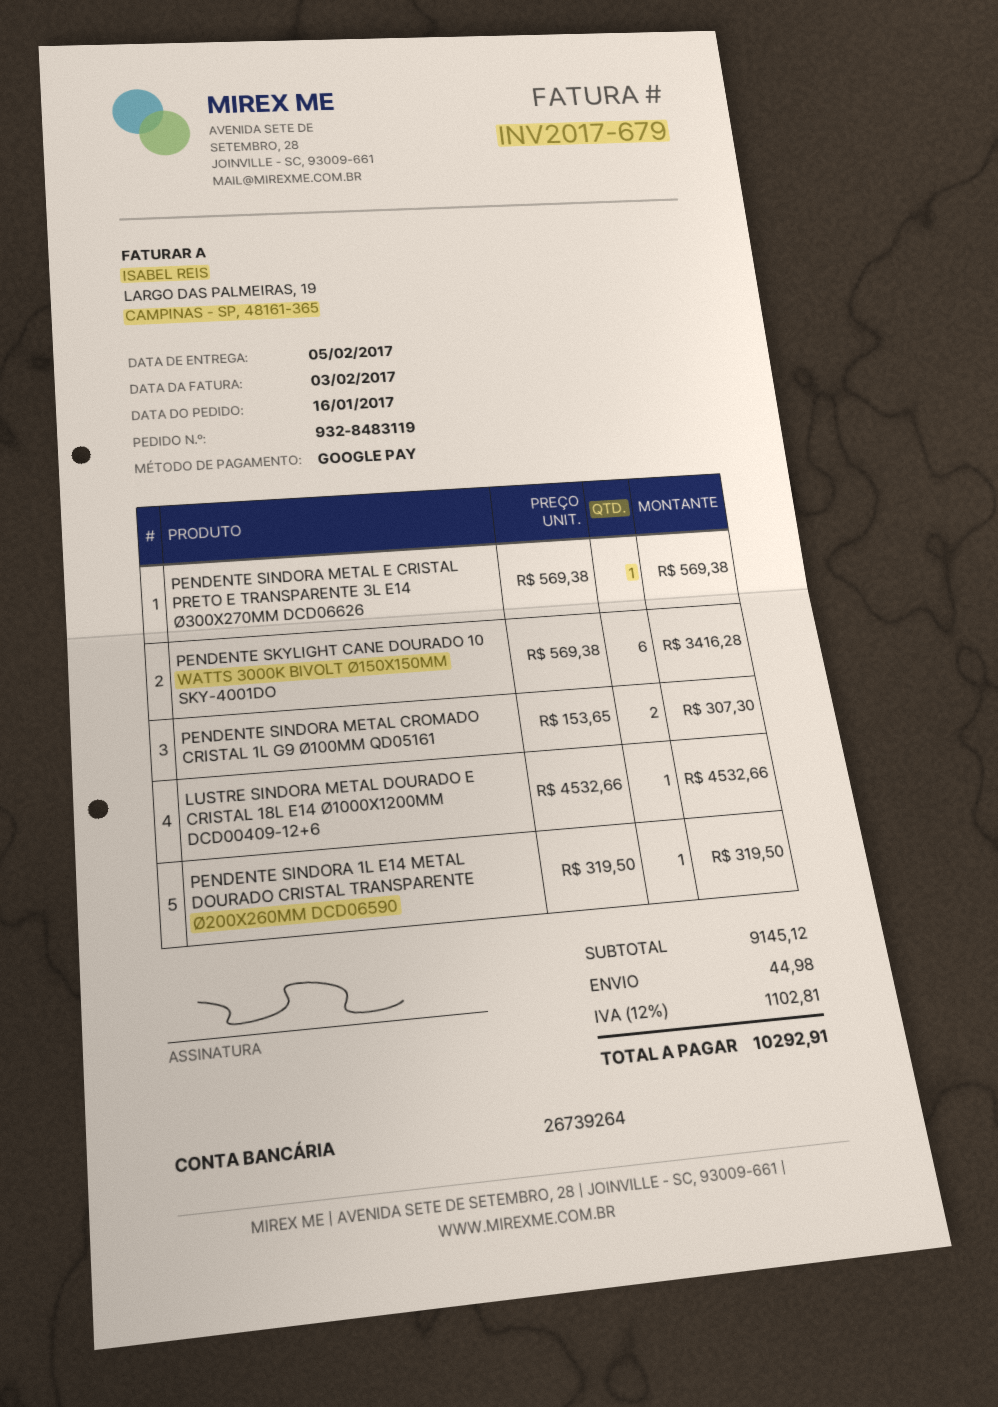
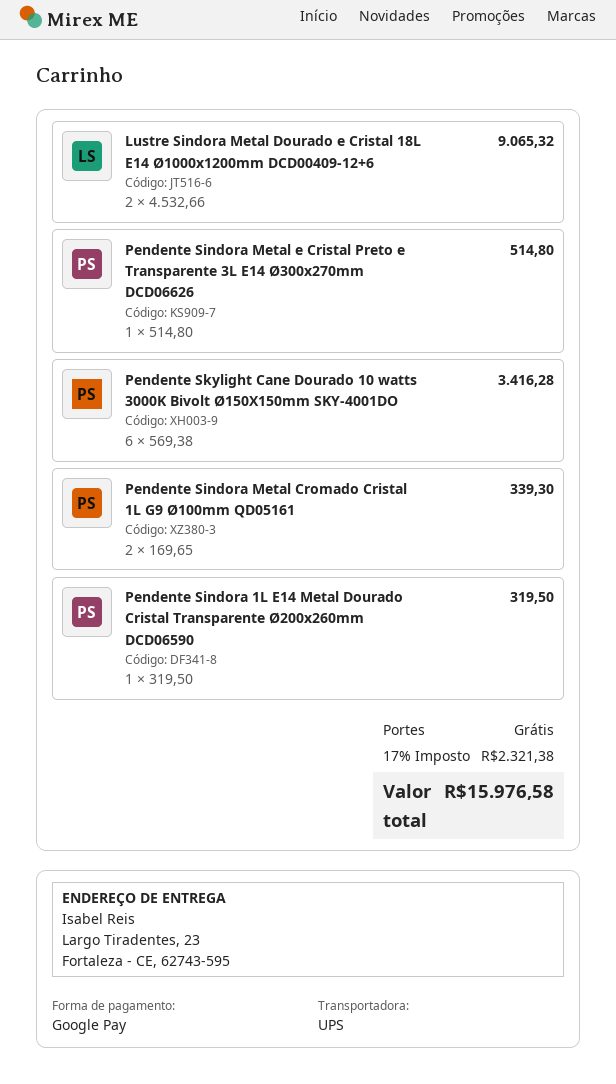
PENDENTE SINDORA METAL E CRISTAL PRETO E TRANSPARENTE 3L E14 Ø300X270MM DCD06626: 1 x 569.38 = 569.38 -> 1 x 514.80 = 514.80
PENDENTE SINDORA METAL CROMADO CRISTAL 1L G9 Ø100MM QD05161: 2 x 153.65 = 307.30 -> 2 x 169.65 = 339.30
LUSTRE SINDORA METAL DOURADO E CRISTAL 18L E14 Ø1000X1200MM DCD00409-12+6: 1 x 4532.66 = 4532.66 -> 2 x 4532.66 = 9065.32
shipping: 44.98 -> 0.00
tax: 12% = 1102.81 -> 17% = 2321.38
total: 10292.91 -> 15976.58

